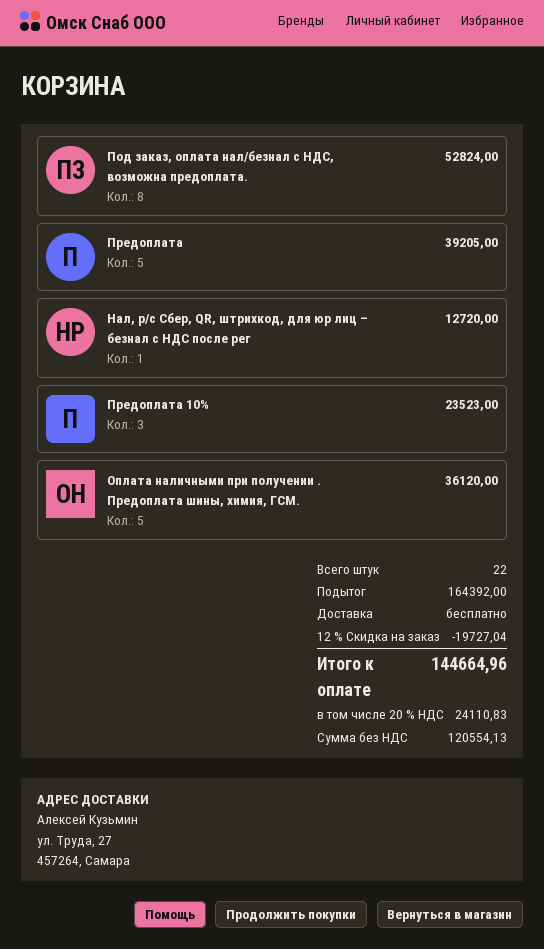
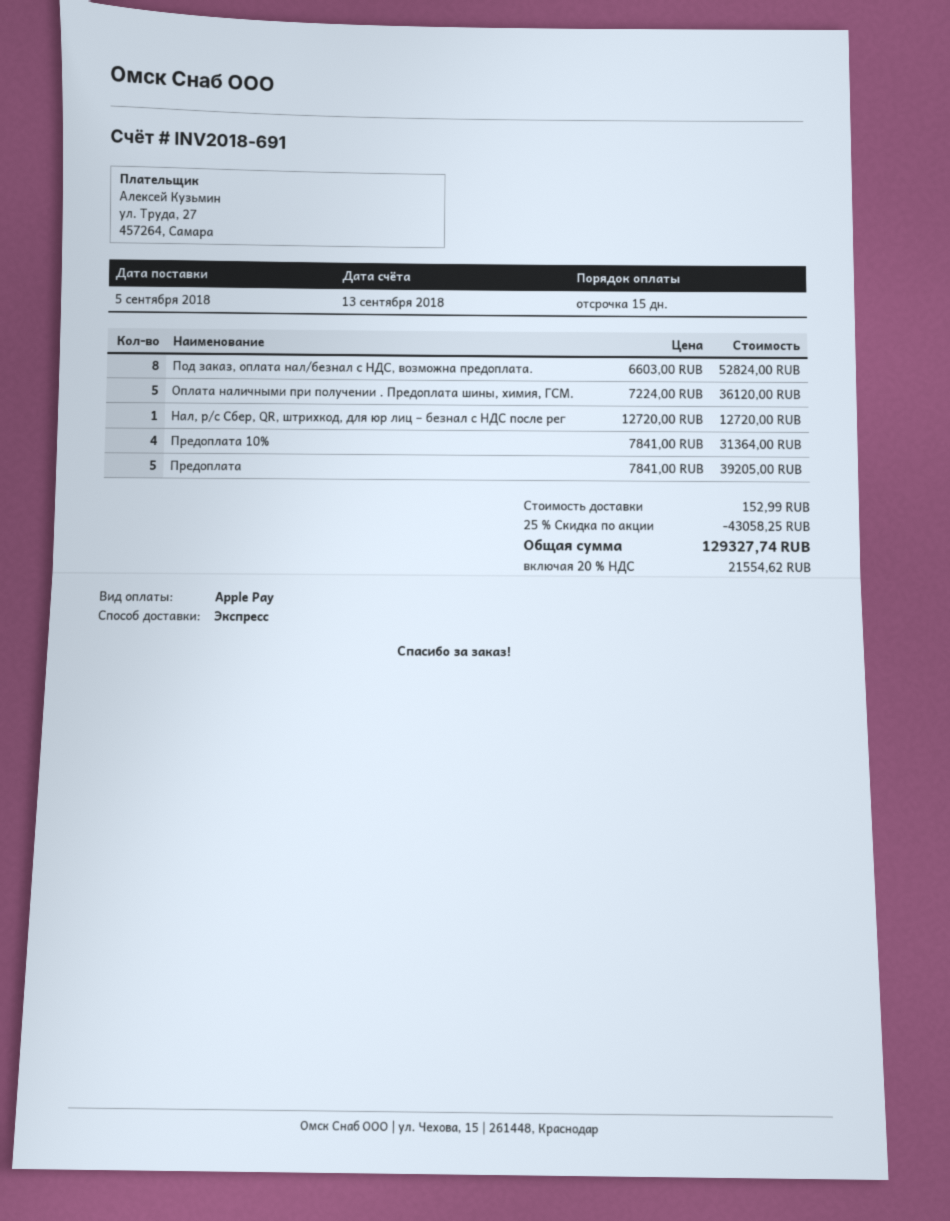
Предоплата 10%: 3 for 23523.00 -> 4 for 31364.00
discount: 12% = 19727.04 -> 25% = 43058.25
shipping: 0.00 -> 152.99
tax: 20% = 24110.83 -> 20% = 21554.62
total: 144664.96 -> 129327.74

